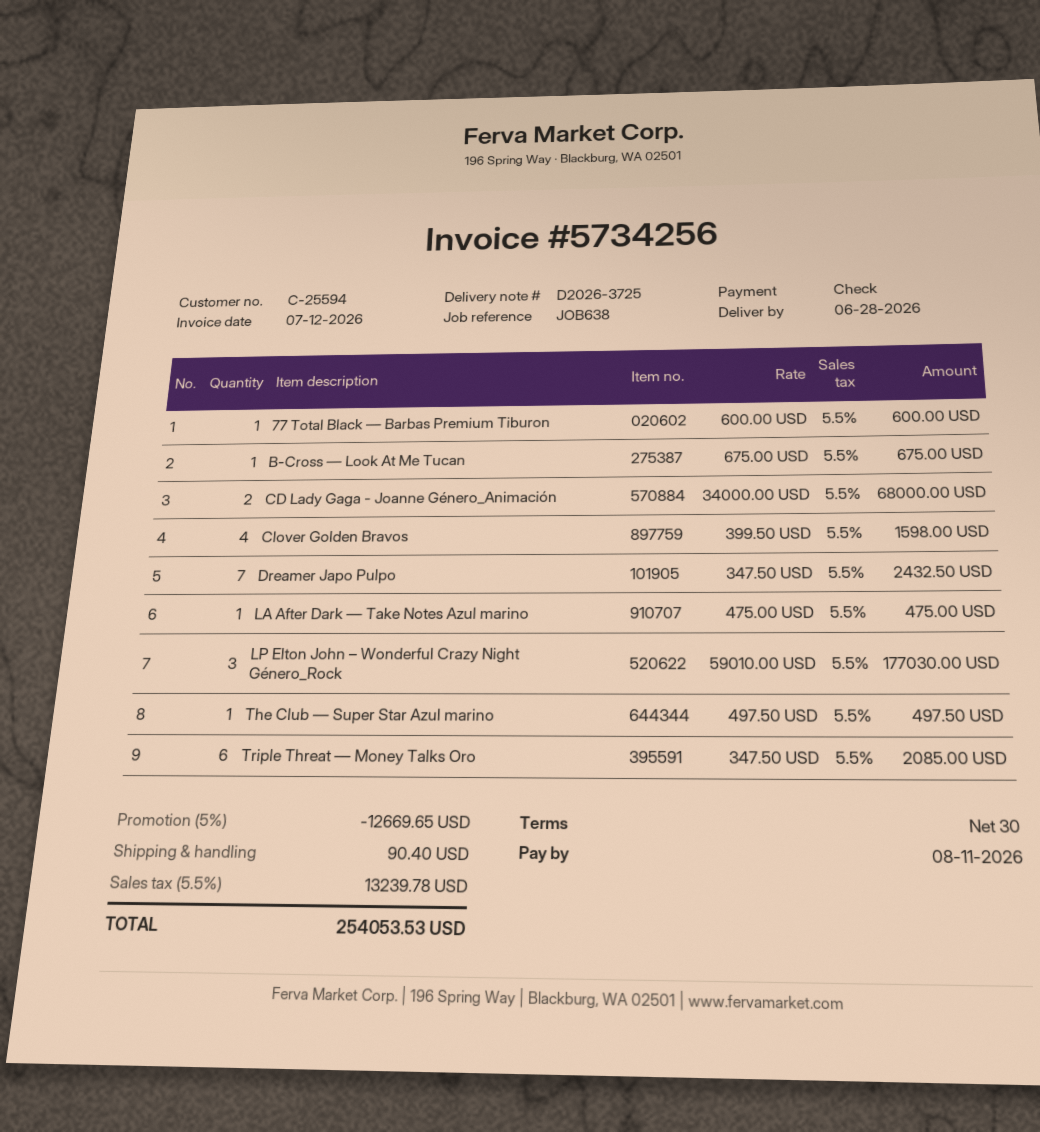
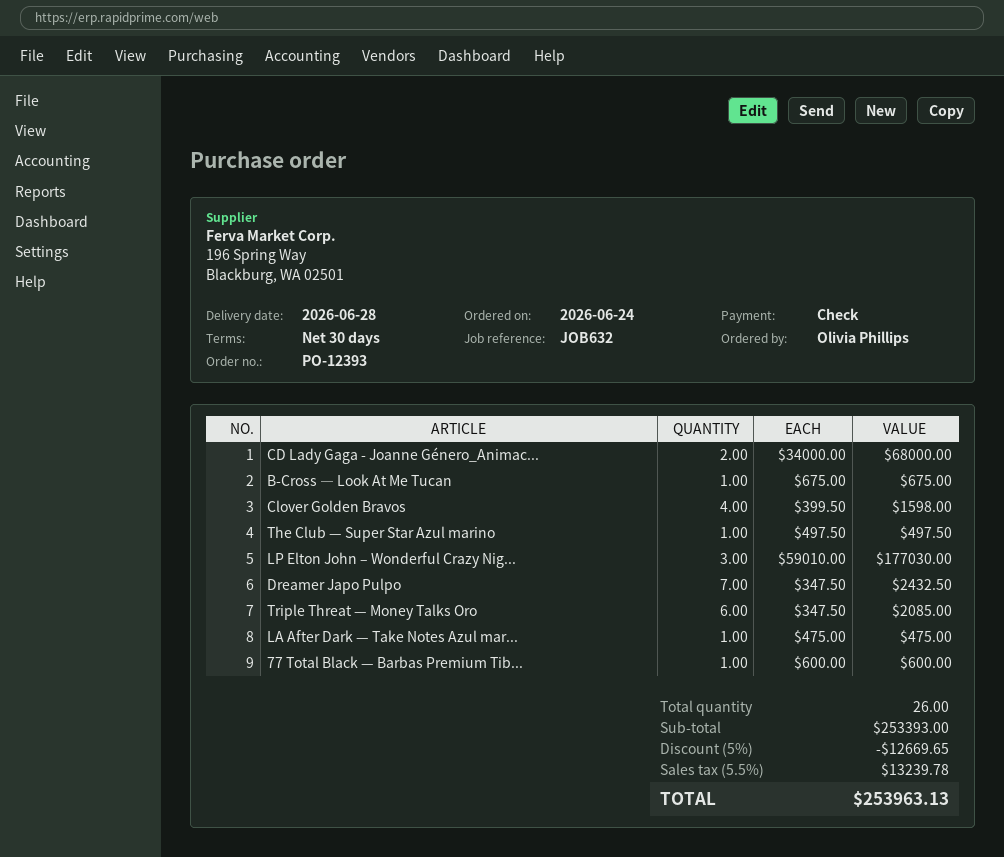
reference: JOB638 -> JOB632
shipping: 90.40 -> none
total: 254053.53 -> 253963.13

